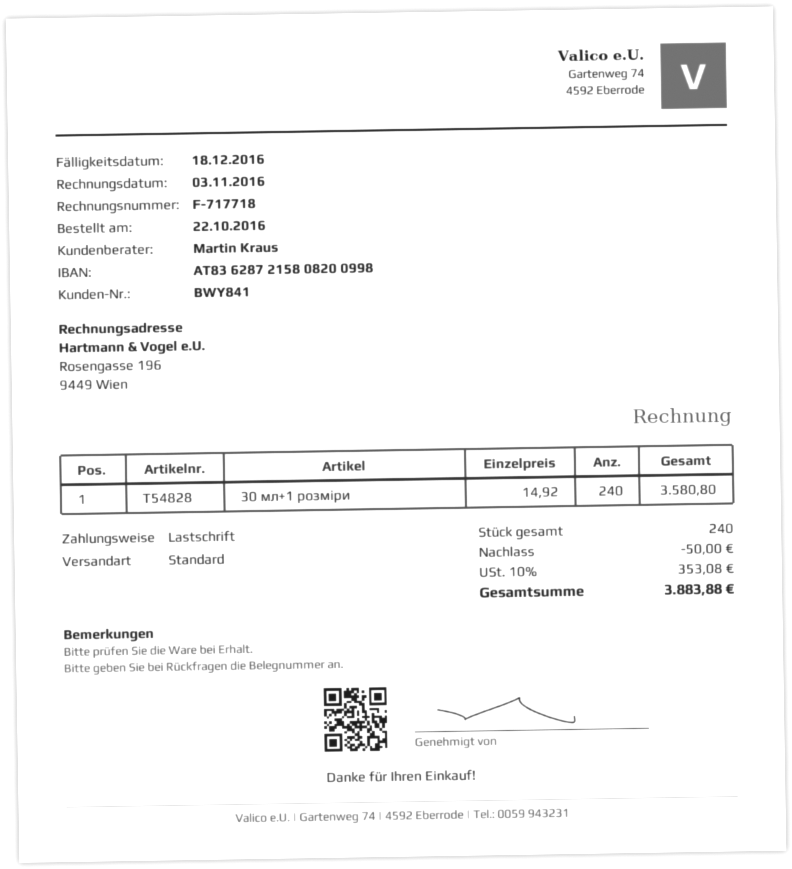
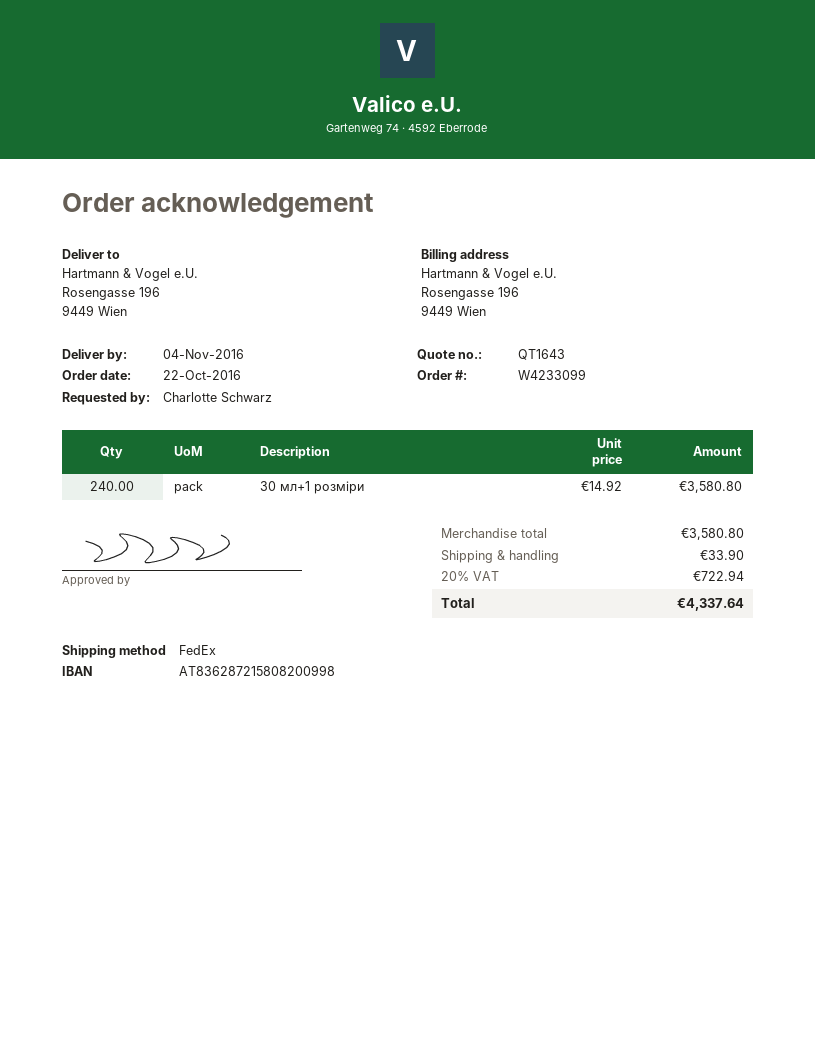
shipping method: standard -> FedEx
discount: 50.00 -> none
shipping: none -> 33.90
tax: 10% = 353.08 -> 20% = 722.94
total: 3883.88 -> 4337.64

